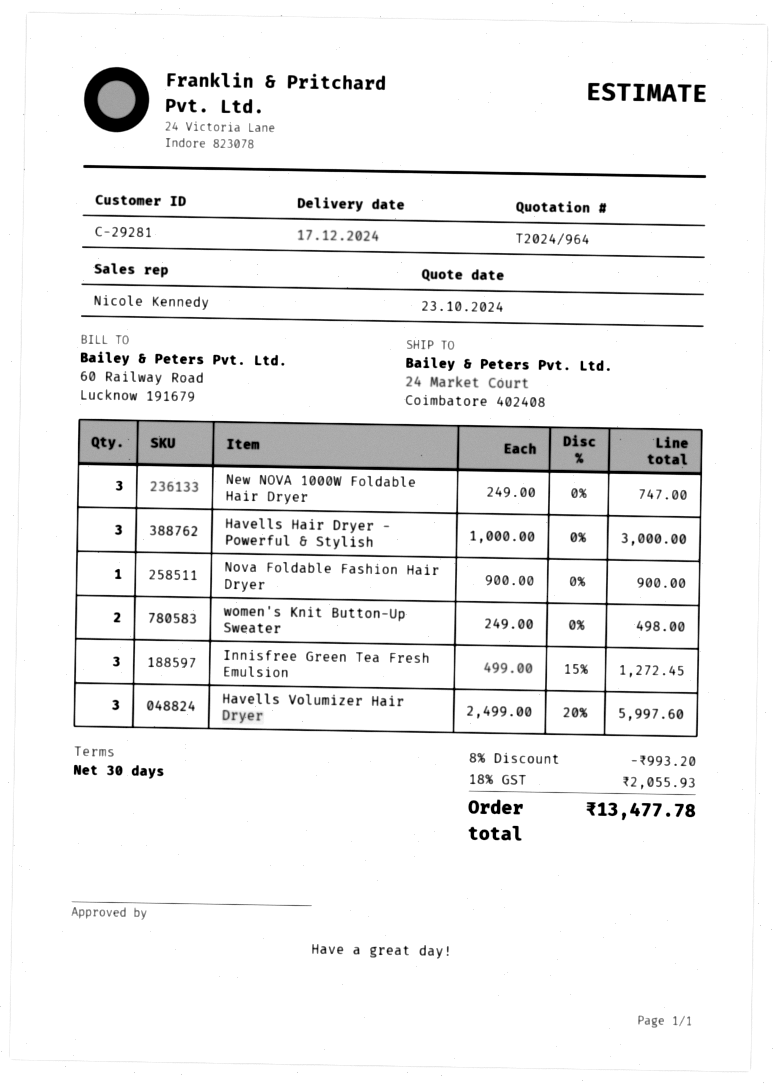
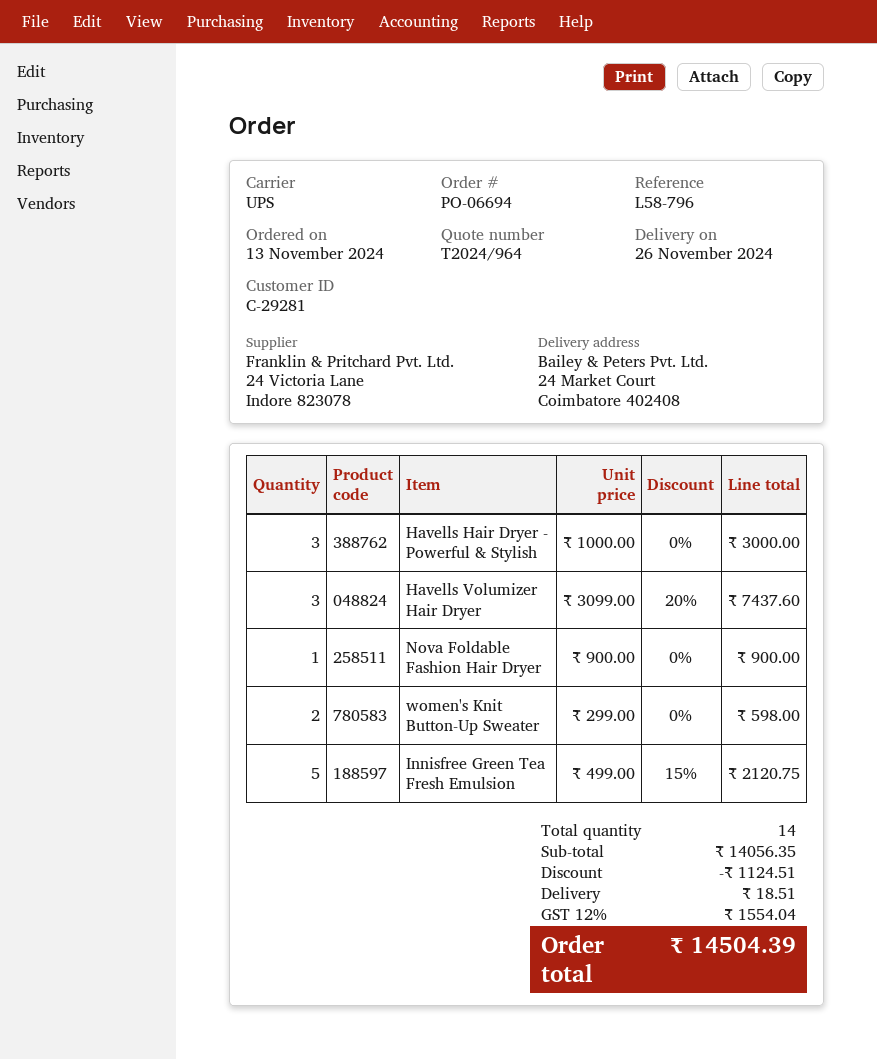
delivery date: 2024-12-17 -> 2024-11-26
New NOVA 1000W Foldable Hair Dryer: 3 x 249.00 = 747.00 -> none
women's Knit Button-Up Sweater: 2 x 249.00 = 498.00 -> 2 x 299.00 = 598.00
Innisfree Green Tea Fresh Emulsion: 3 x 499.00 - 15% = 1272.45 -> 5 x 499.00 - 15% = 2120.75
Havells Volumizer Hair Dryer: 3 x 2499.00 - 20% = 5997.60 -> 3 x 3099.00 - 20% = 7437.60
discount: 993.20 -> 1124.51
shipping: none -> 18.51
tax: 18% = 2055.93 -> 12% = 1554.04
total: 13477.78 -> 14504.39

